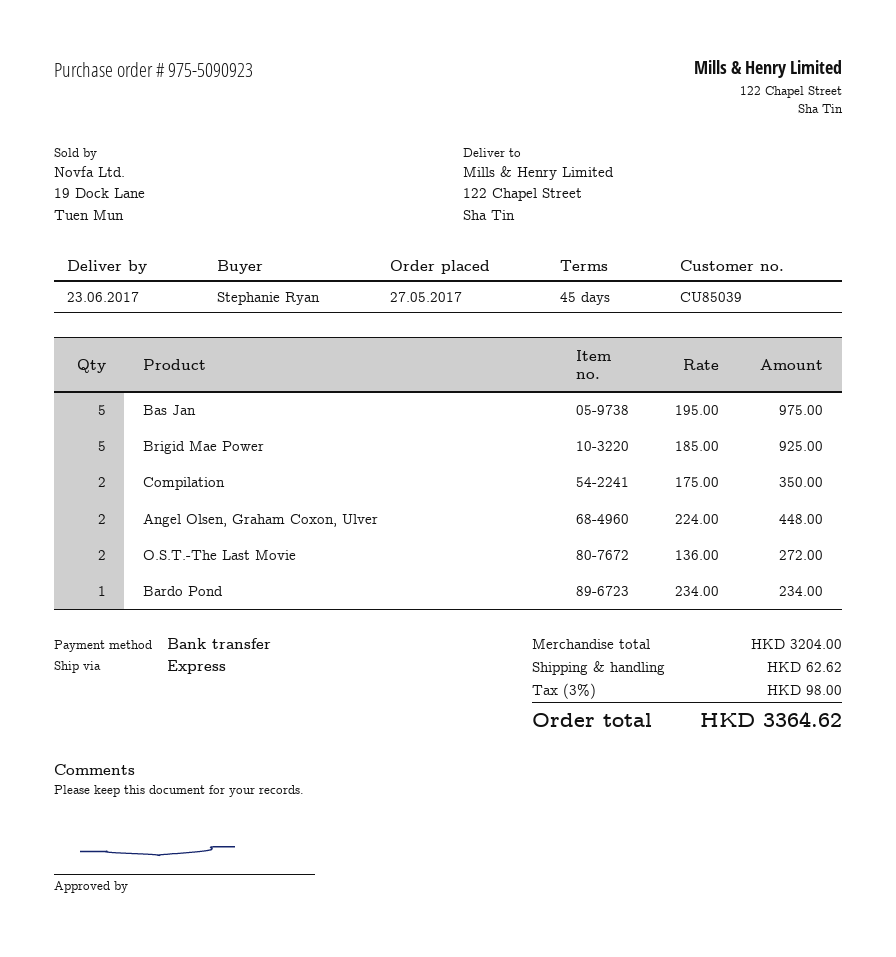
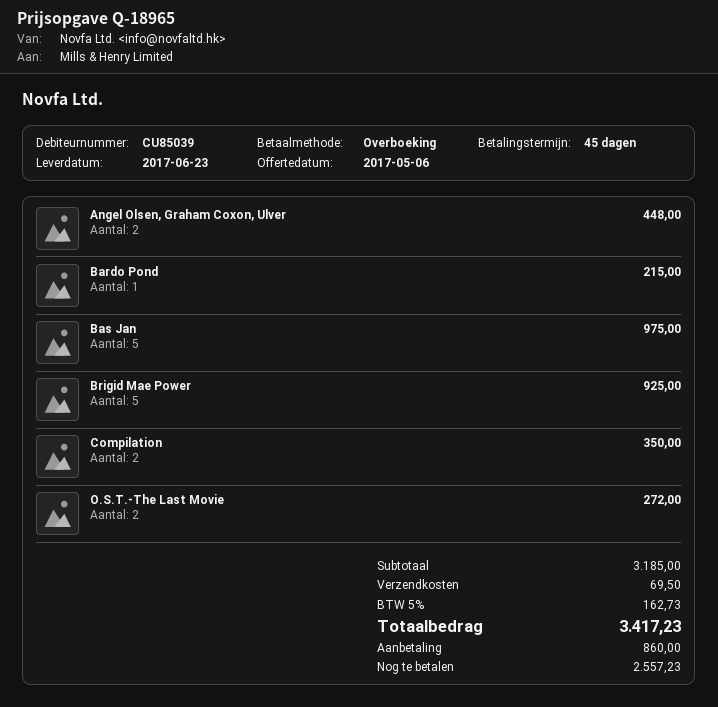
Bardo Pond: 1 for 234.00 -> 1 for 215.00
subtotal: 3204.00 -> 3185.00
shipping: 62.62 -> 69.50
tax: 3% = 98.00 -> 5% = 162.73
total: 3364.62 -> 3417.23

